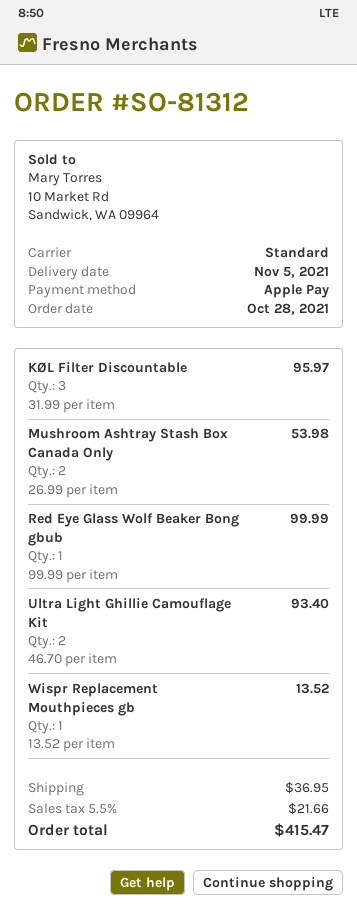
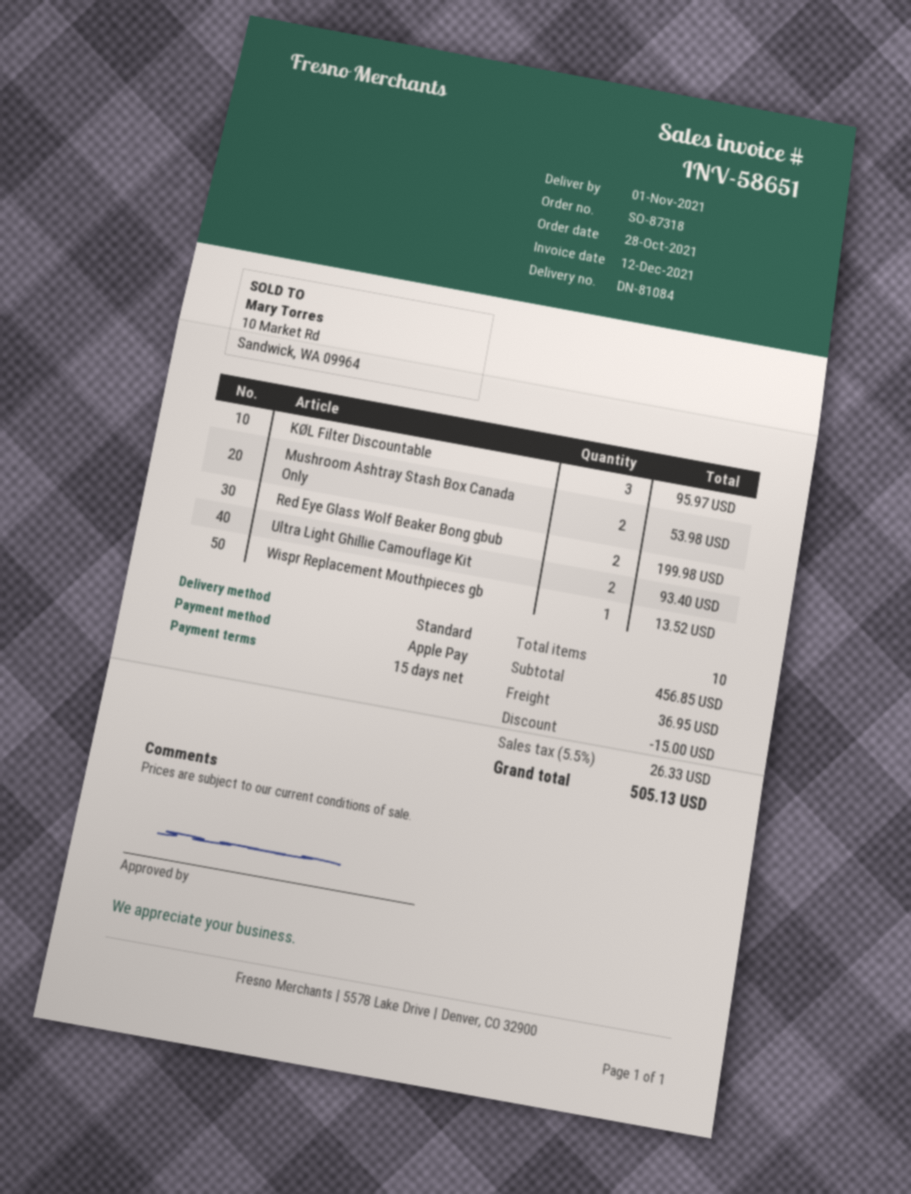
order number: SO-81312 -> SO-87318
delivery date: 2021-11-05 -> 2021-11-01
Red Eye Glass Wolf Beaker Bong gbub: 1 for 99.99 -> 2 for 199.98
discount: none -> 15.00
tax: 5.5% = 21.66 -> 5.5% = 26.33
total: 415.47 -> 505.13

